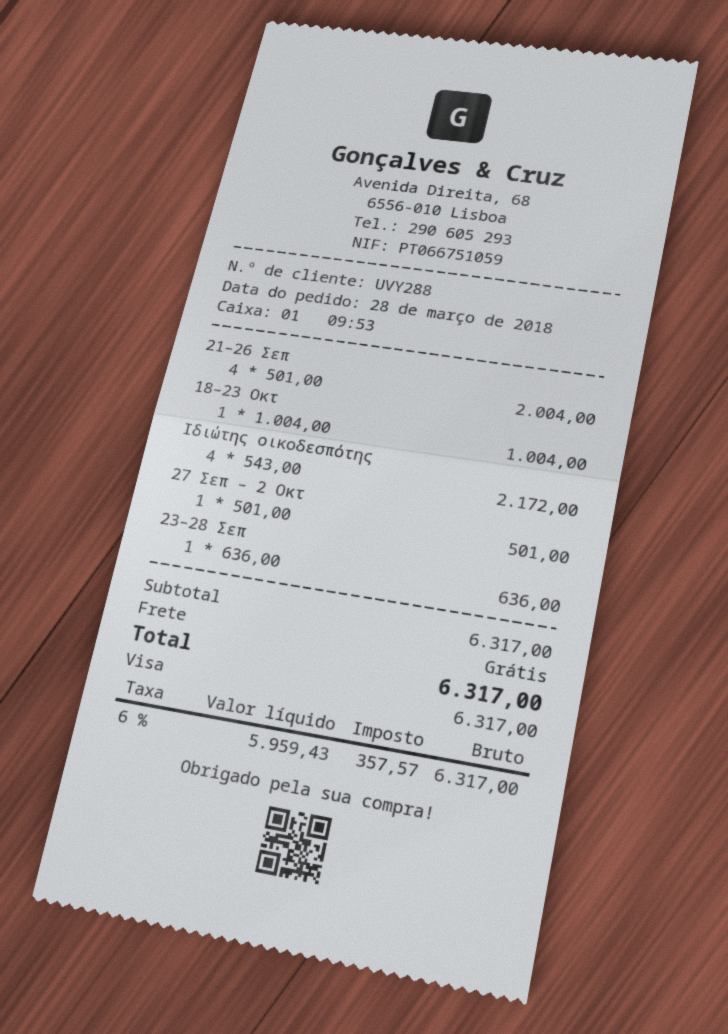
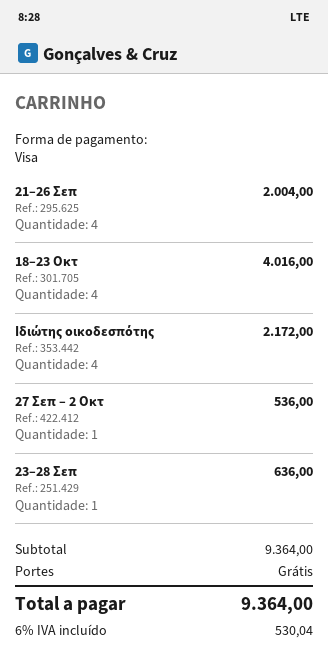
18–23 Οκτ: 1 for 1004.00 -> 4 for 4016.00
27 Σεπ – 2 Οκτ: 1 for 501.00 -> 1 for 536.00
subtotal: 6317.00 -> 9364.00
tax: 6% = 357.57 -> 6% = 530.04
total: 6317.00 -> 9364.00

